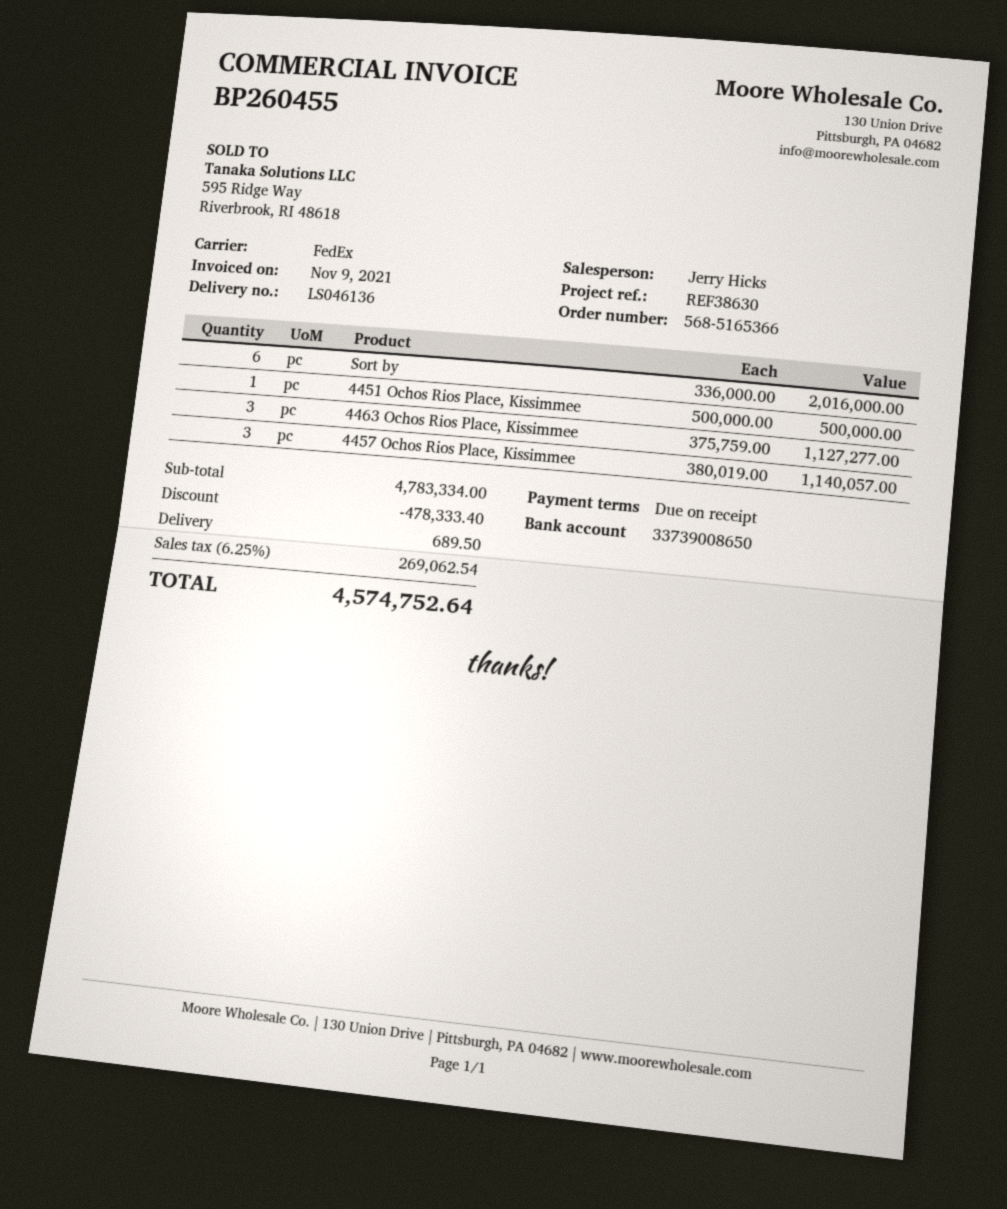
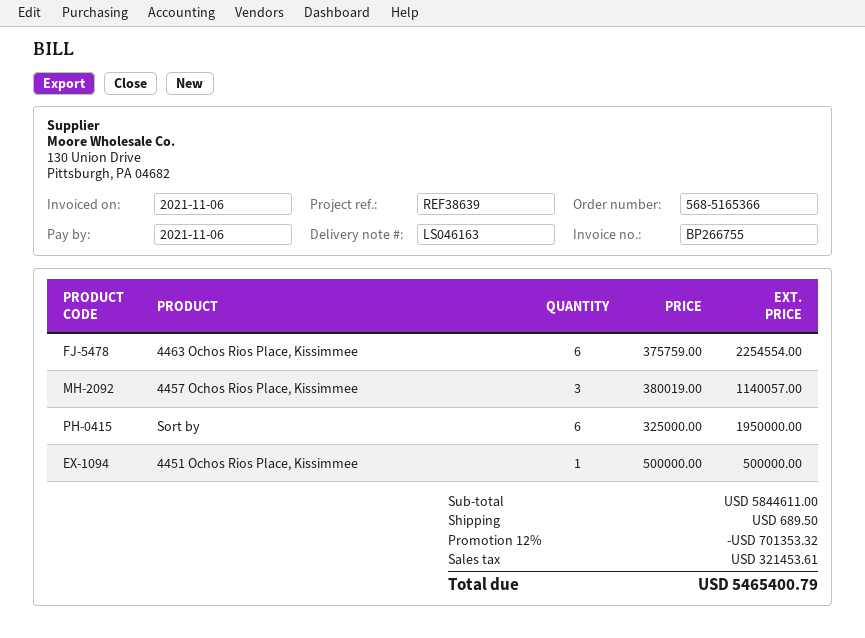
delivery note number: LS046136 -> LS046163
invoice number: BP260455 -> BP266755
invoice date: 2021-11-09 -> 2021-11-06
reference: REF38630 -> REF38639
Sort by: 6 x 336000.00 = 2016000.00 -> 6 x 325000.00 = 1950000.00
4463 Ochos Rios Place, Kissimmee: 3 x 375759.00 = 1127277.00 -> 6 x 375759.00 = 2254554.00
subtotal: 4783334.00 -> 5844611.00
discount: 478333.40 -> 701353.32
tax: 269062.54 -> 321453.61
total: 4574752.64 -> 5465400.79

